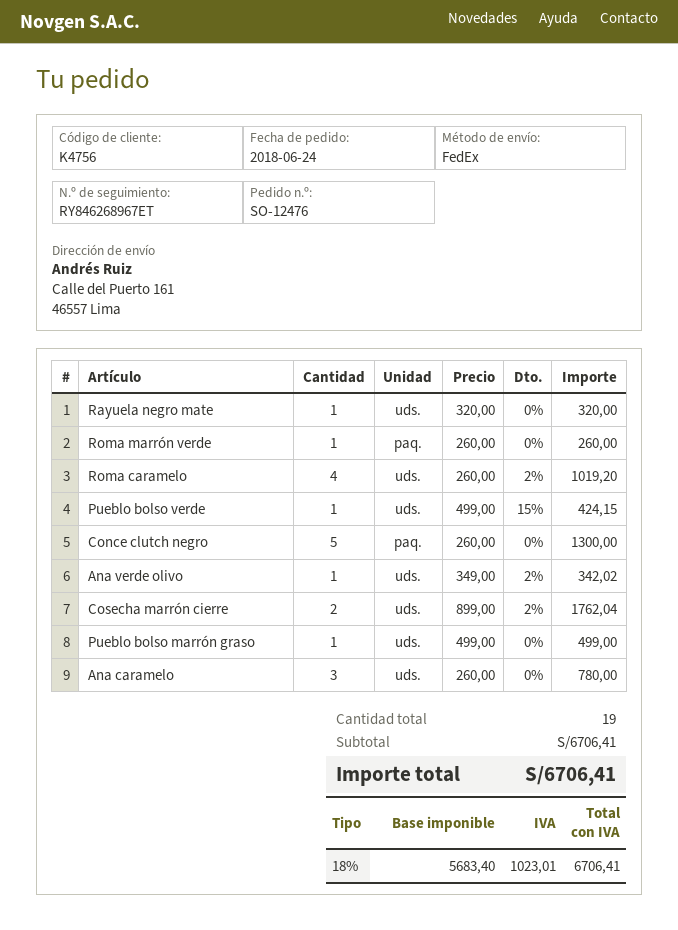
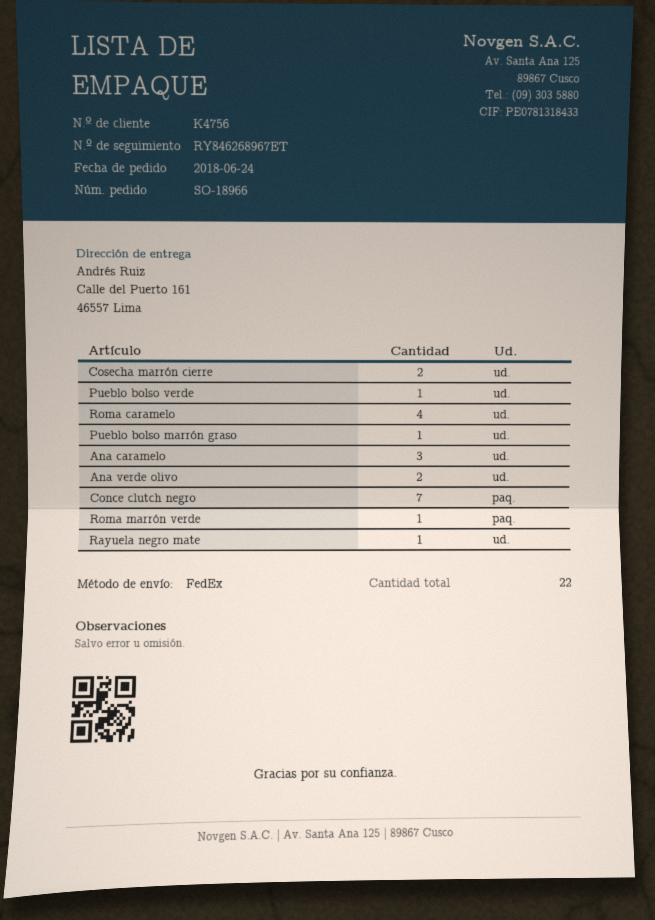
order number: SO-12476 -> SO-18966
Conce clutch negro: 5 -> 7
Ana verde olivo: 1 -> 2
total quantity: 19 -> 22

